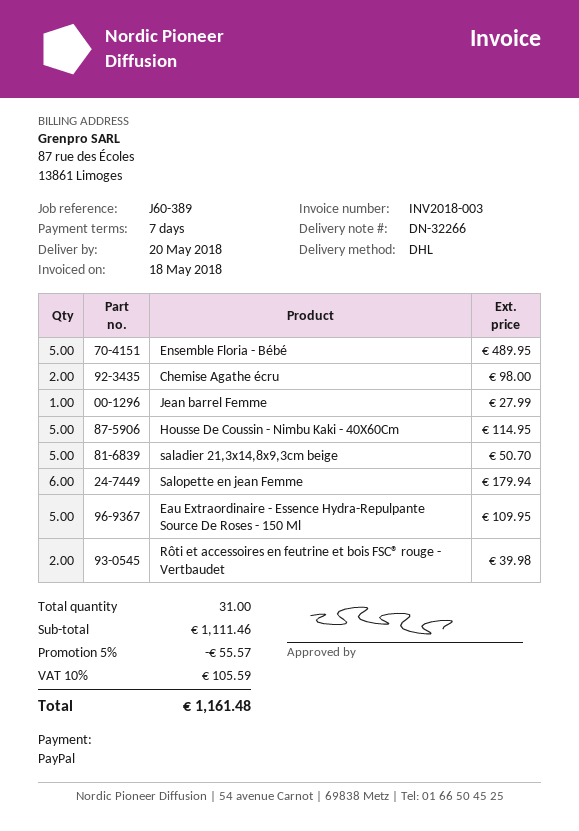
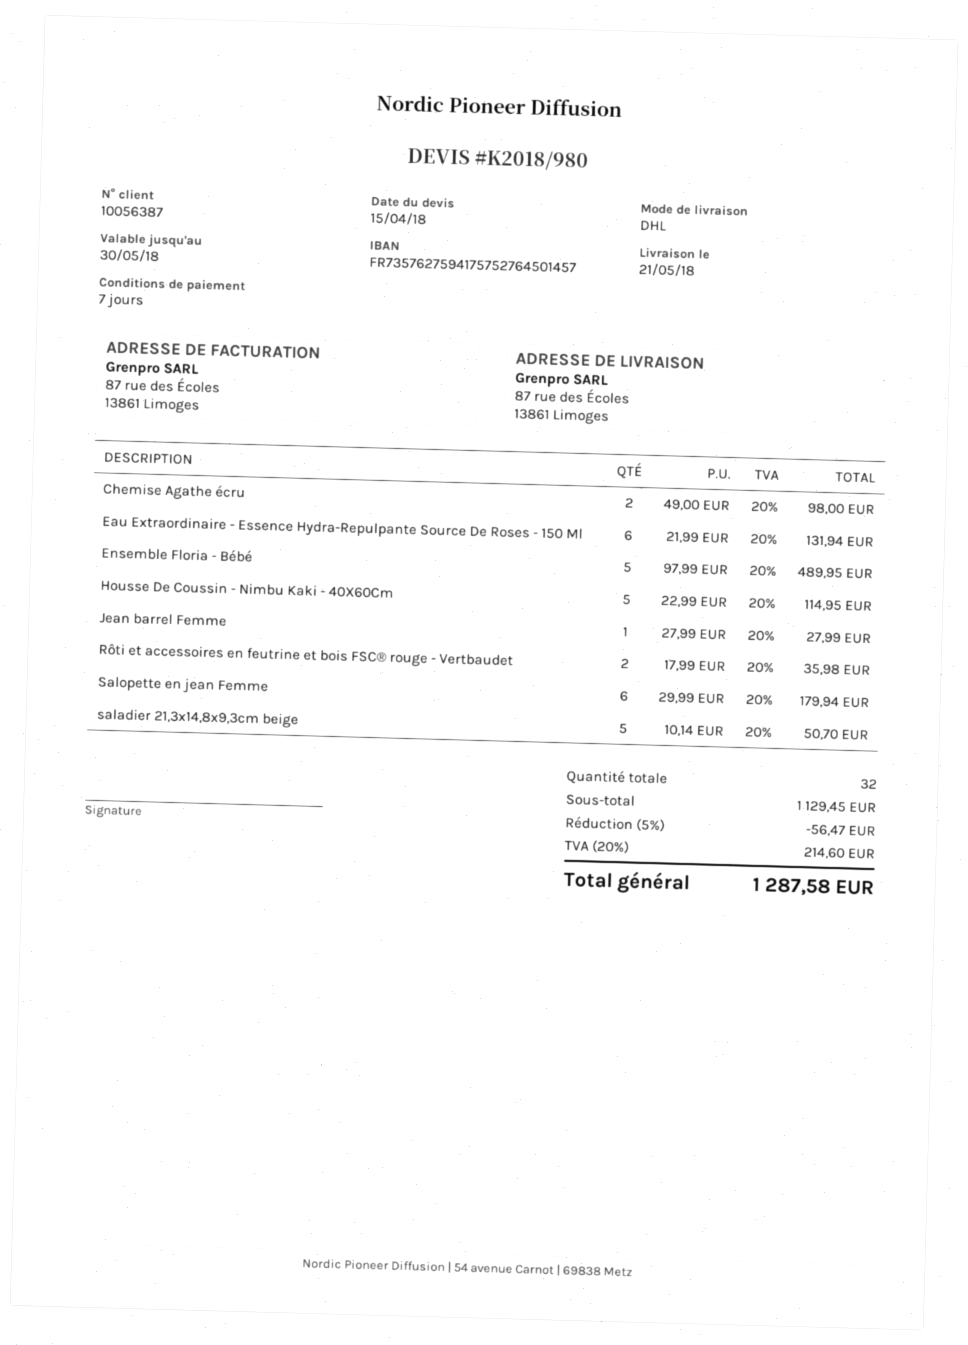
delivery date: 2018-05-20 -> 2018-05-21
Eau Extraordinaire - Essence Hydra-Repulpante Source De Roses - 150 Ml: 5 for 109.95 -> 6 for 131.94
Rôti et accessoires en feutrine et bois FSC® rouge - Vertbaudet: 2 for 39.98 -> 2 for 35.98
total quantity: 31 -> 32
subtotal: 1111.46 -> 1129.45
discount: 5% = 55.57 -> 5% = 56.47
tax: 10% = 105.59 -> 20% = 214.60
total: 1161.48 -> 1287.58

